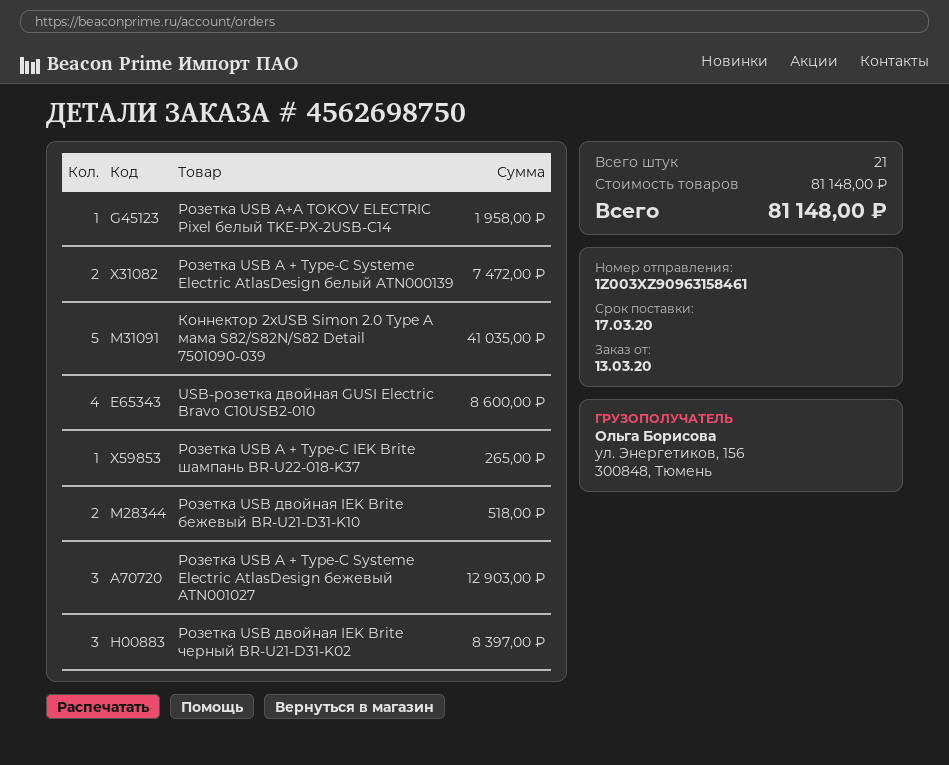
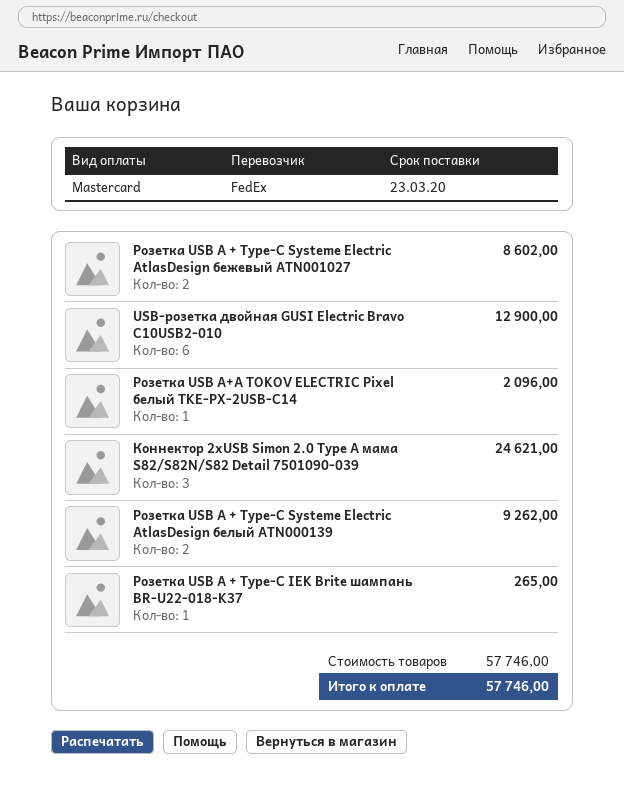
delivery date: 2020-03-17 -> 2020-03-23
Розетка USB A+A TOKOV ELECTRIC Pixel белый TKE-PX-2USB-C14: 1 for 1958.00 -> 1 for 2096.00
Розетка USB A + Type-C Systeme Electric AtlasDesign белый ATN000139: 2 for 7472.00 -> 2 for 9262.00
Коннектор 2хUSB Simon 2.0 Type A мама S82/S82N/S82 Detail 7501090-039: 5 for 41035.00 -> 3 for 24621.00
USB-розетка двойная GUSI Electric Bravo С10USB2-010: 4 for 8600.00 -> 6 for 12900.00
Розетка USB двойная IEK Brite бежевый BR-U21-D31-K10: 2 for 518.00 -> none
Розетка USB A + Type-C Systeme Electric AtlasDesign бежевый ATN001027: 3 for 12903.00 -> 2 for 8602.00
Розетка USB двойная IEK Brite черный BR-U21-D31-K02: 3 for 8397.00 -> none
subtotal: 81148.00 -> 57746.00
total: 81148.00 -> 57746.00

